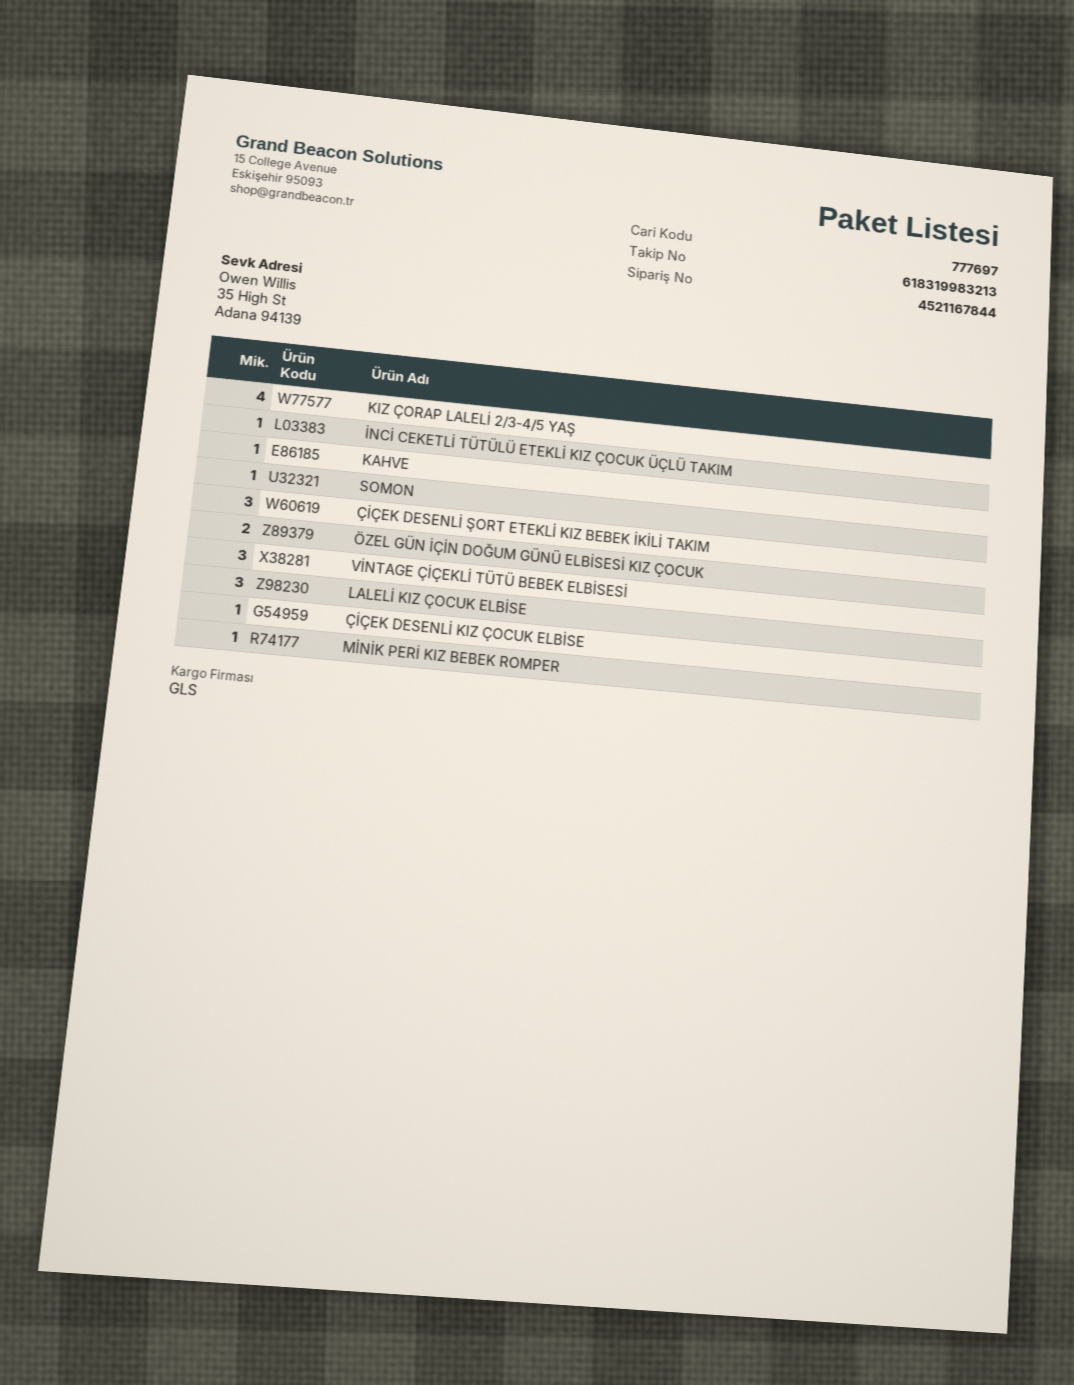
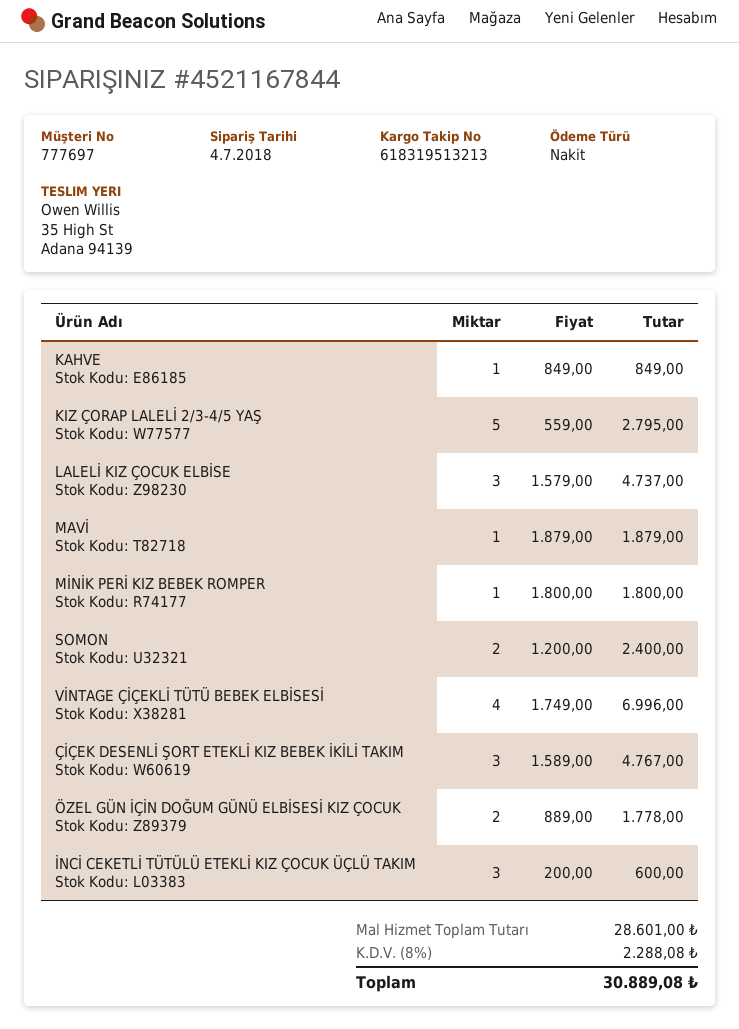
tracking number: 618319983213 -> 618319513213
KIZ ÇORAP LALELİ 2/3-4/5 YAŞ: 4 -> 5
İNCİ CEKETLİ TÜTÜLÜ ETEKLİ KIZ ÇOCUK ÜÇLÜ TAKIM: 1 -> 3
SOMON: 1 -> 2
VİNTAGE ÇİÇEKLİ TÜTÜ BEBEK ELBİSESİ: 3 -> 4
ÇİÇEK DESENLİ KIZ ÇOCUK ELBİSE: 1 -> none
MAVİ: none -> 1

